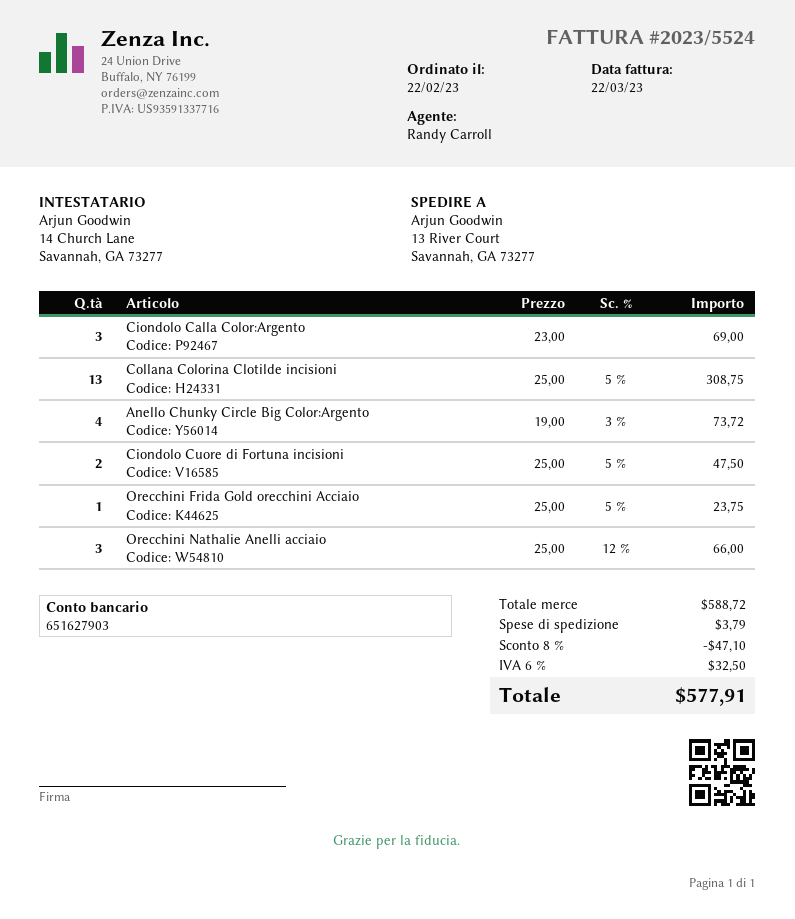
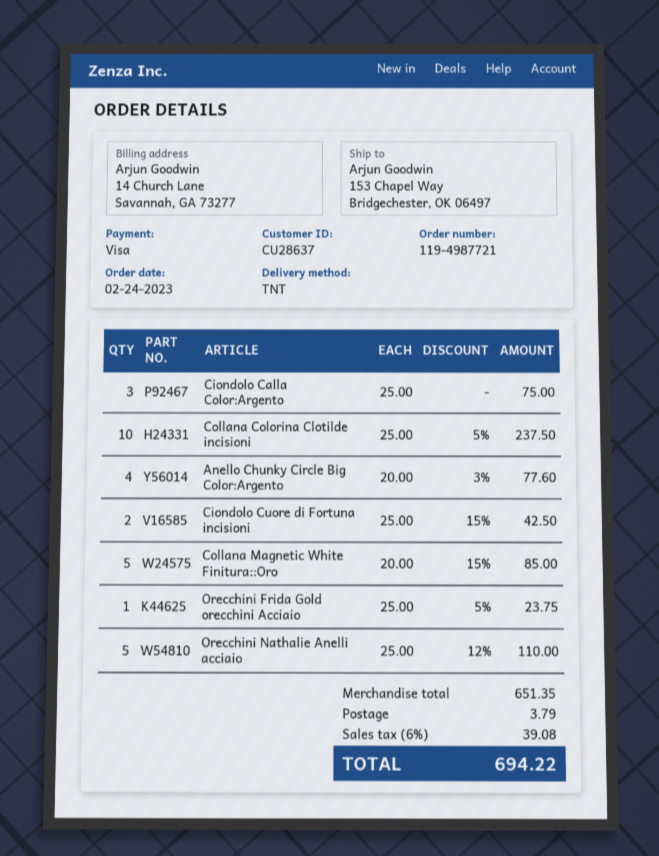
order date: 2023-02-22 -> 2023-02-24
ship to: 13 River Court, Savannah, GA 73277 -> 153 Chapel Way, Bridgechester, OK 06497
Ciondolo Calla Color:Argento: 3 x 23.00 = 69.00 -> 3 x 25.00 = 75.00
Collana Colorina Clotilde incisioni: 13 x 25.00 - 5% = 308.75 -> 10 x 25.00 - 5% = 237.50
Anello Chunky Circle Big Color:Argento: 4 x 19.00 - 3% = 73.72 -> 4 x 20.00 - 3% = 77.60
Ciondolo Cuore di Fortuna incisioni: 2 x 25.00 - 5% = 47.50 -> 2 x 25.00 - 15% = 42.50
Orecchini Nathalie Anelli acciaio: 3 x 25.00 - 12% = 66.00 -> 5 x 25.00 - 12% = 110.00
Collana Magnetic White Finitura::Oro: none -> 5 x 20.00 - 15% = 85.00
subtotal: 588.72 -> 651.35
discount: 8% = 47.10 -> none
tax: 6% = 32.50 -> 6% = 39.08
total: 577.91 -> 694.22

